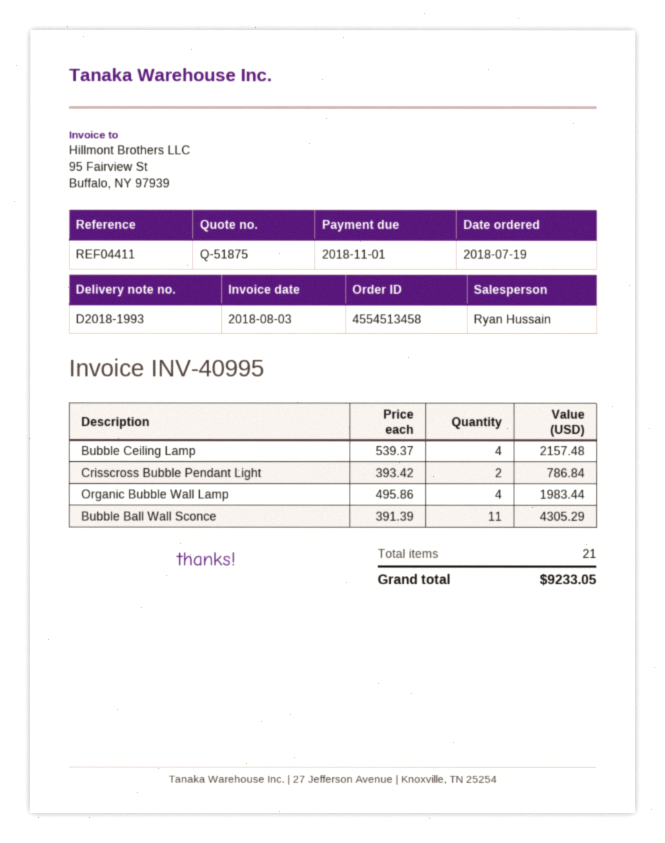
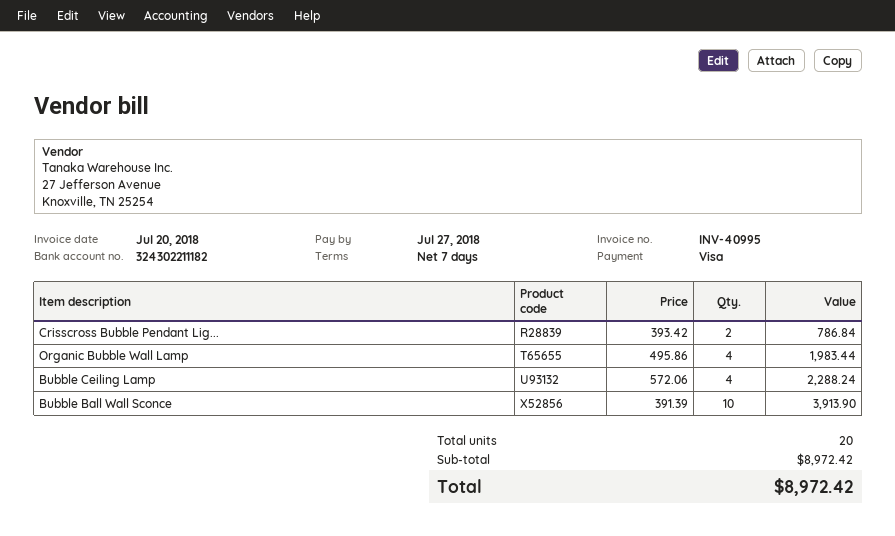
invoice date: 2018-08-03 -> 2018-07-20
due date: 2018-11-01 -> 2018-07-27
Bubble Ceiling Lamp: 4 x 539.37 = 2157.48 -> 4 x 572.06 = 2288.24
Bubble Ball Wall Sconce: 11 x 391.39 = 4305.29 -> 10 x 391.39 = 3913.90
total quantity: 21 -> 20
total: 9233.05 -> 8972.42

